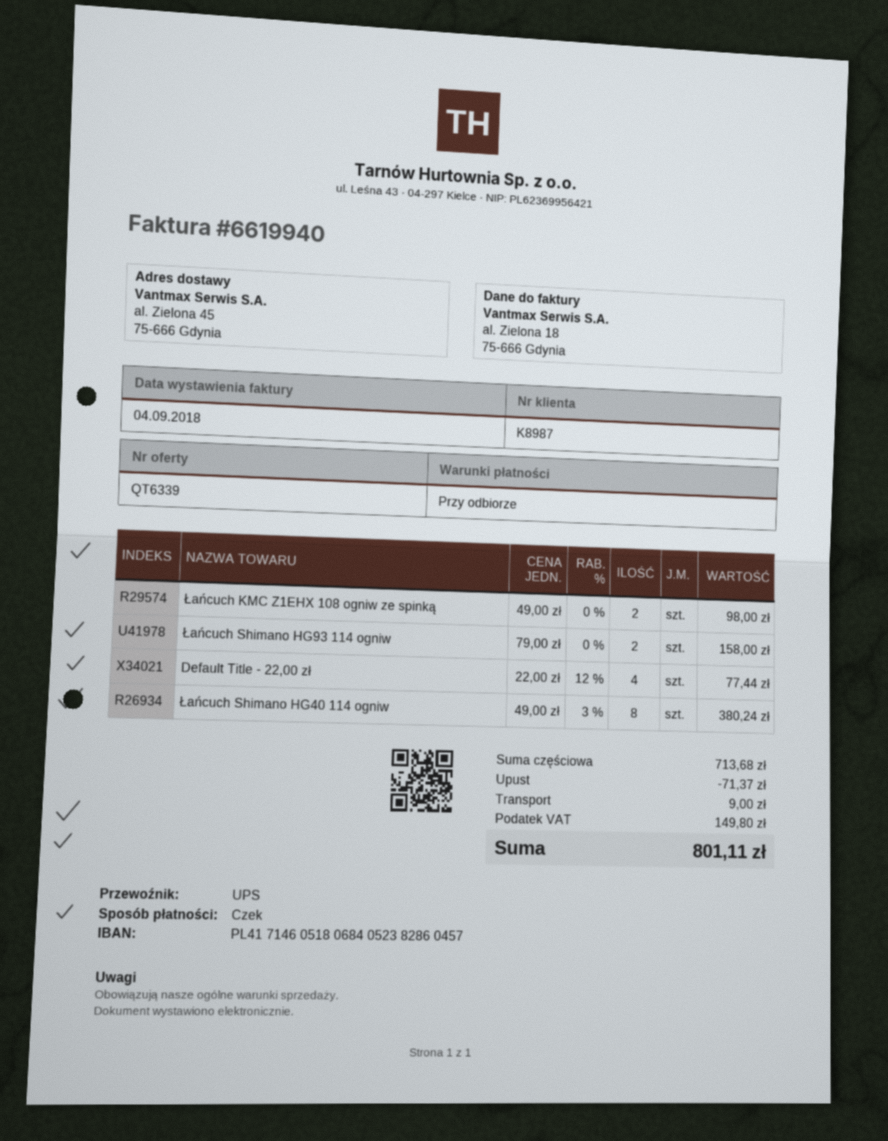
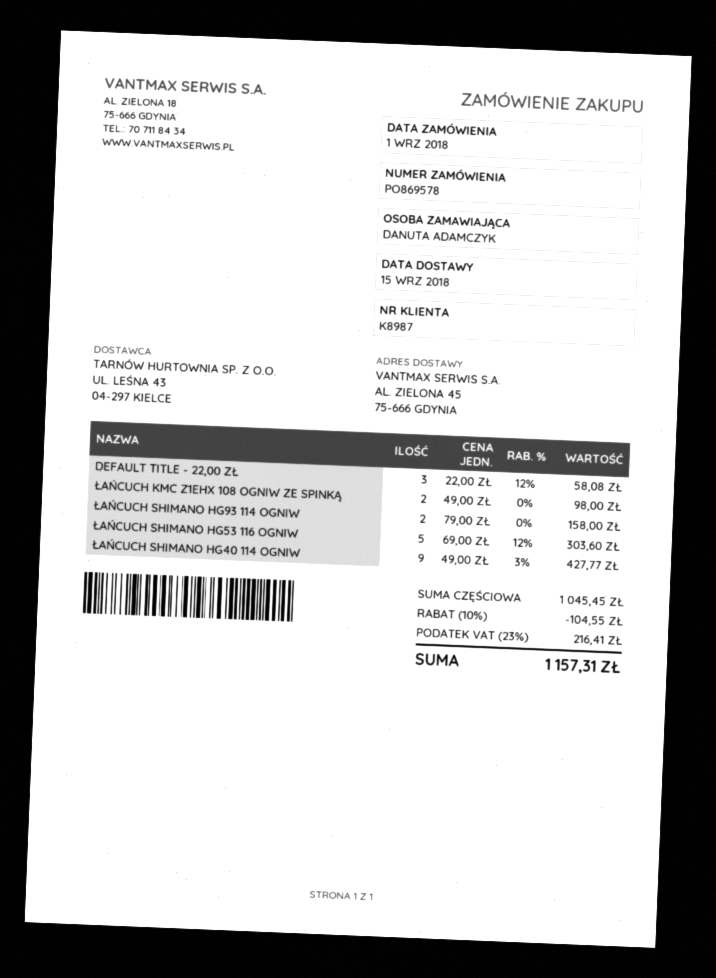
Default Title - 22,00 zł: 4 x 22.00 - 12% = 77.44 -> 3 x 22.00 - 12% = 58.08
Łańcuch Shimano HG40 114 ogniw: 8 x 49.00 - 3% = 380.24 -> 9 x 49.00 - 3% = 427.77
ŁAŃCUCH SHIMANO HG53 116 OGNIW: none -> 5 x 69.00 - 12% = 303.60
subtotal: 713.68 -> 1045.45
discount: 71.37 -> 104.55
shipping: 9.00 -> none
tax: 149.80 -> 216.41
total: 801.11 -> 1157.31

